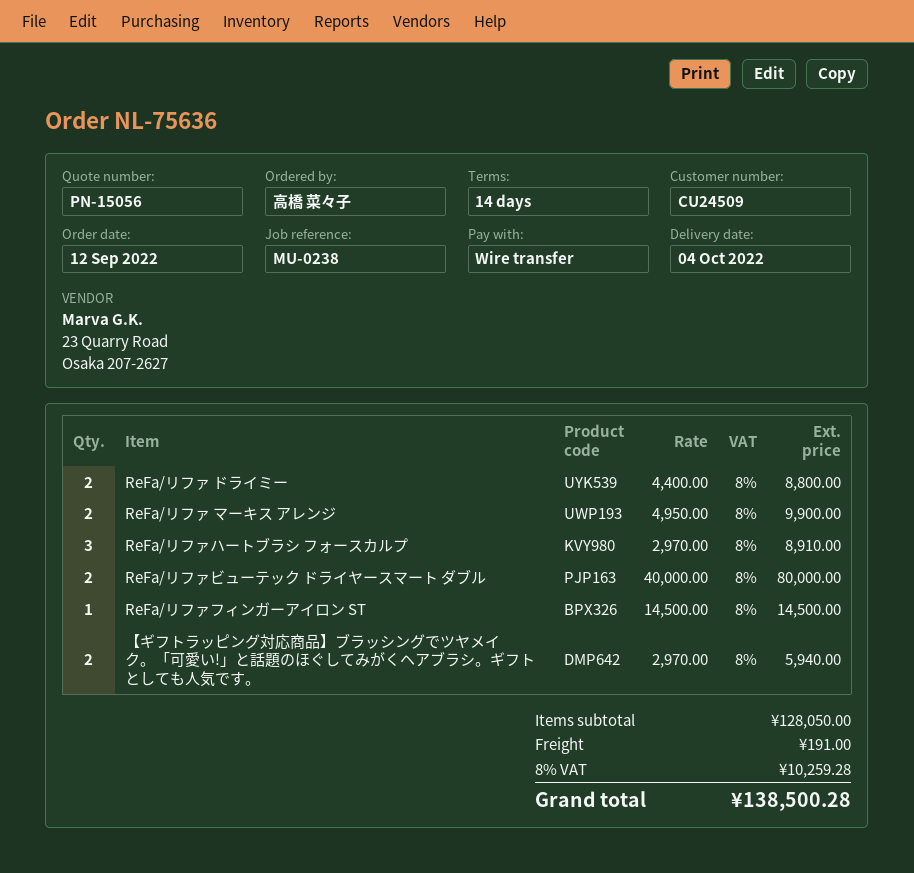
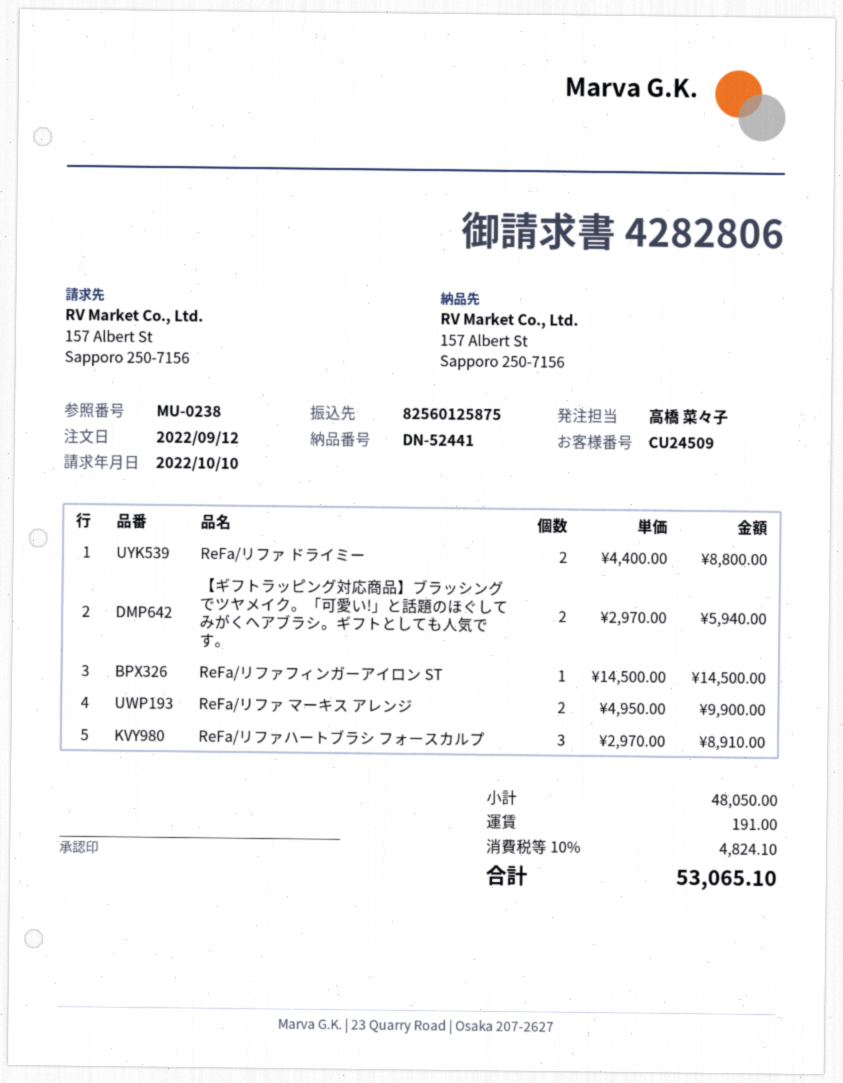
ReFa/リファビューテック ドライヤースマート ダブル: 2 x 40000.00 = 80000.00 -> none
subtotal: 128050.00 -> 48050.00
tax: 8% = 10259.28 -> 10% = 4824.10
total: 138500.28 -> 53065.10

